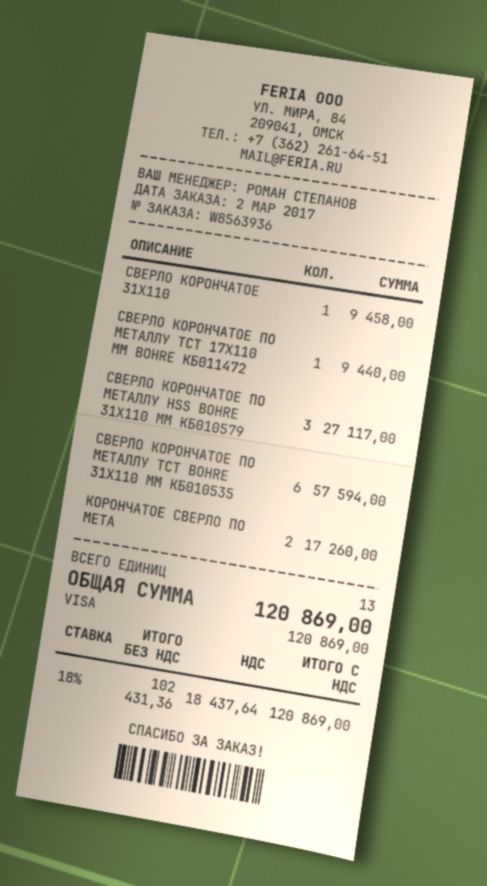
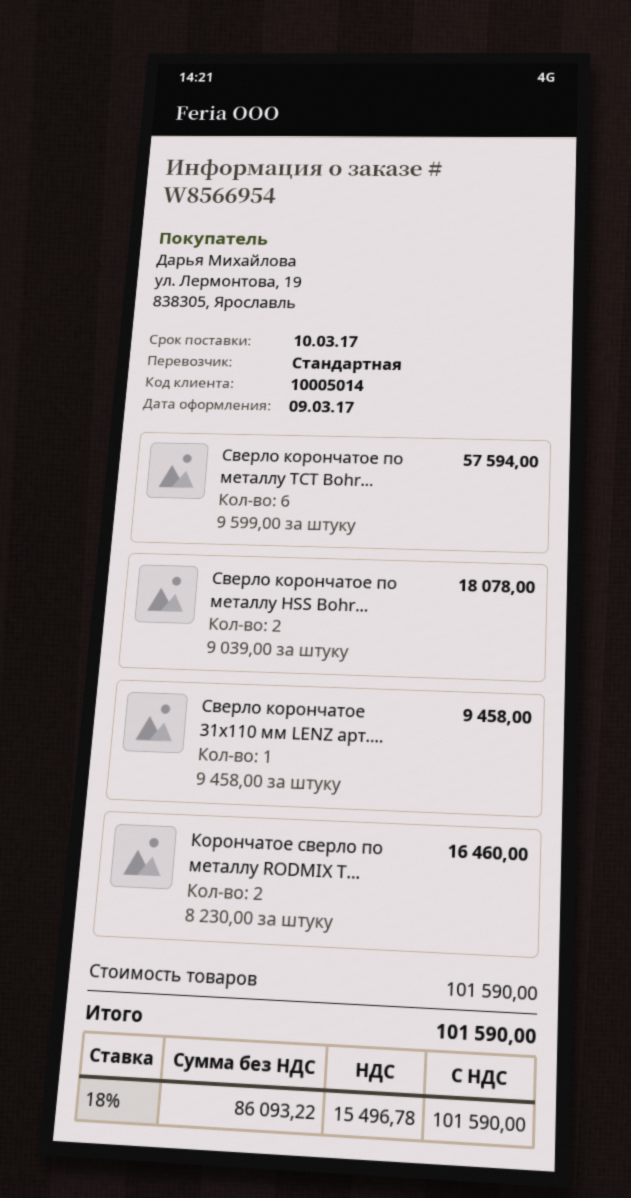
order number: W8563936 -> W8566954
order date: 2017-03-02 -> 2017-03-09
СВЕРЛО КОРОНЧАТОЕ ПО МЕТАЛЛУ TCT 17X110 ММ BOHRE КБ011472: 1 for 9440.00 -> none
СВЕРЛО КОРОНЧАТОЕ ПО МЕТАЛЛУ HSS BOHRE 31Х110 ММ КБ010579: 3 for 27117.00 -> 2 for 18078.00
КОРОНЧАТОЕ СВЕРЛО ПО МЕТА: 2 for 17260.00 -> 2 for 16460.00
net: 102431.36 -> 86093.22
tax: 18% = 18437.64 -> 18% = 15496.78
total: 120869.00 -> 101590.00

